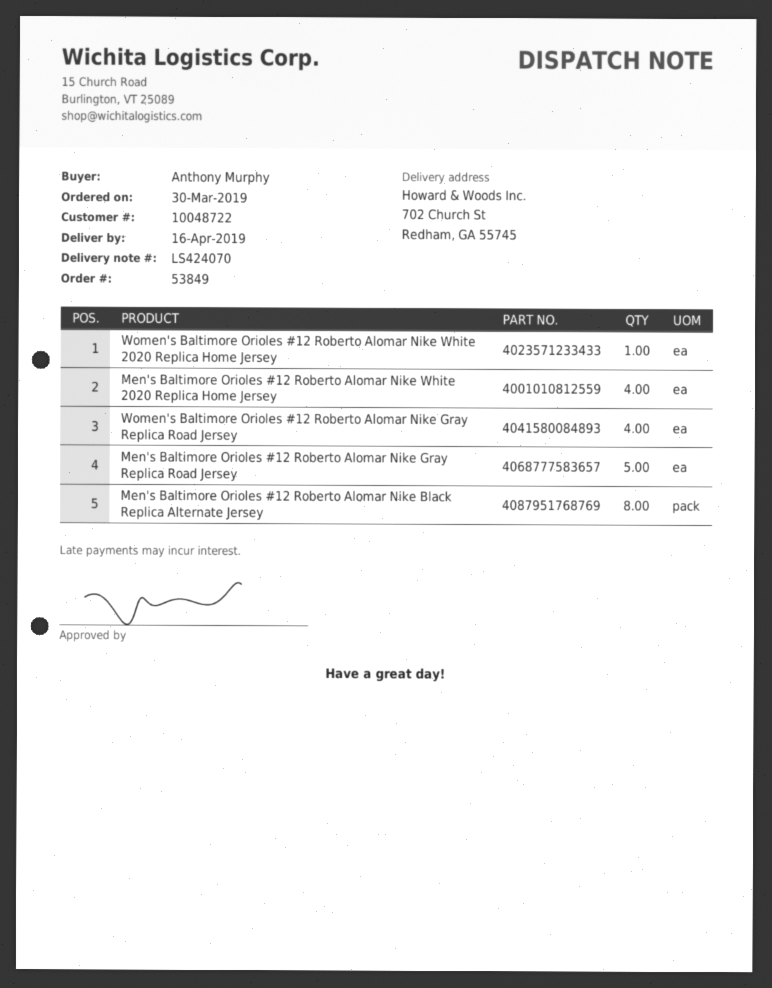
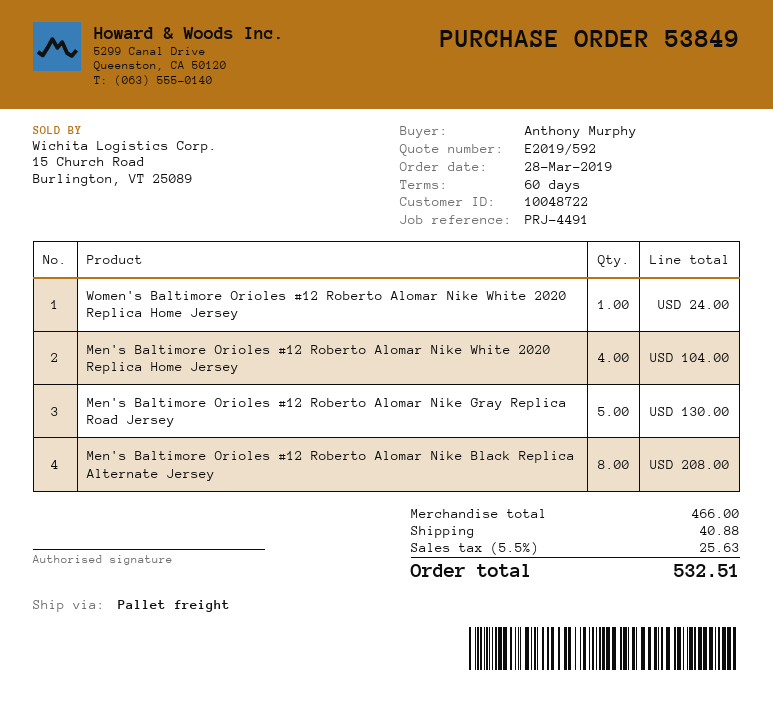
order date: 2019-03-30 -> 2019-03-28
Women's Baltimore Orioles #12 Roberto Alomar Nike Gray Replica Road Jersey: 4 -> none

